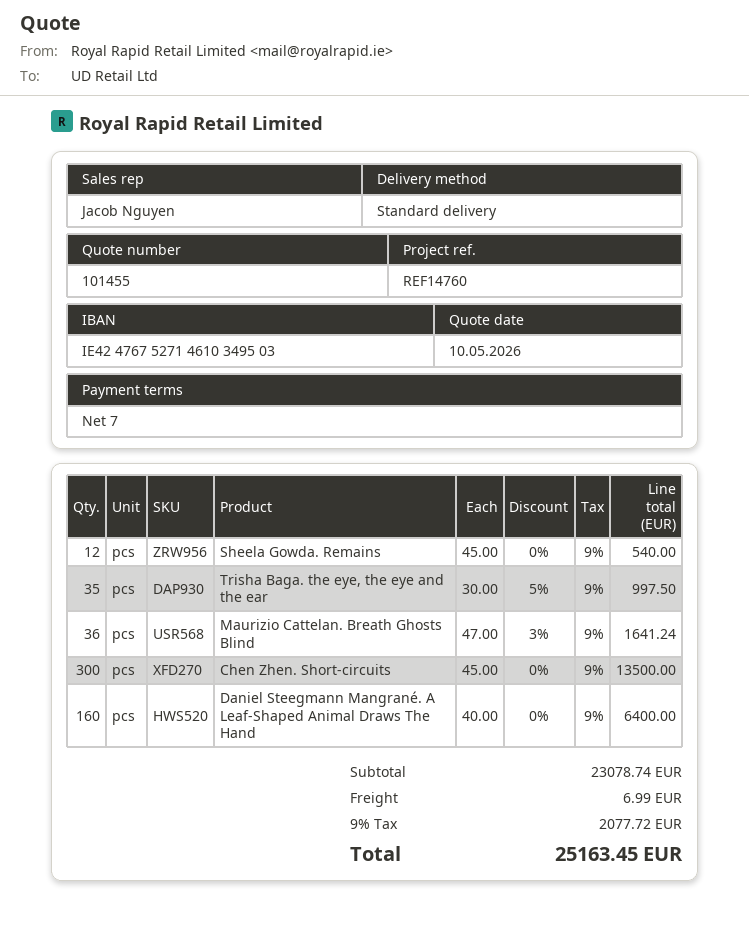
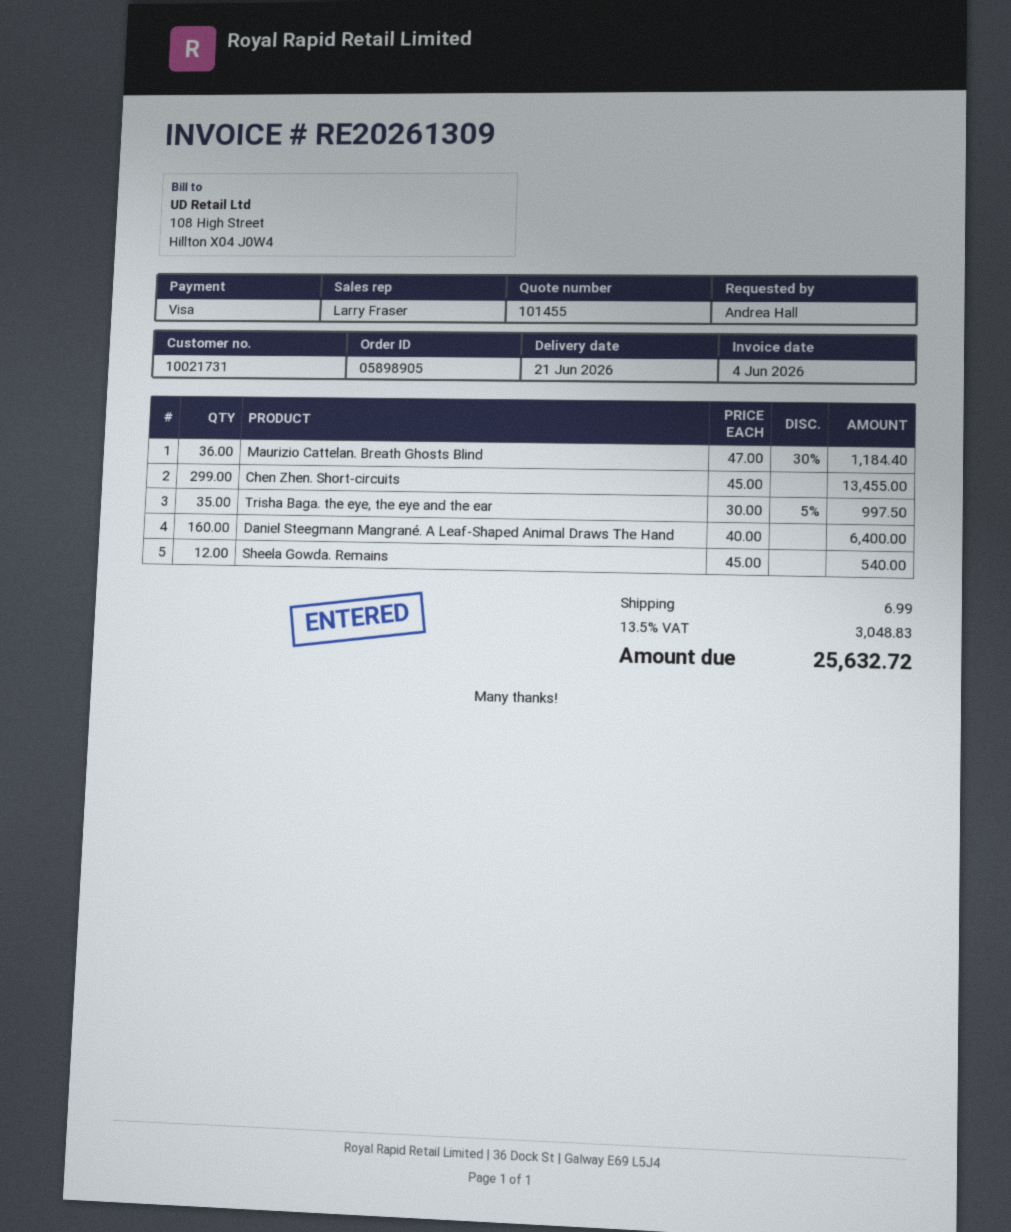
sales rep: Jacob Nguyen -> Larry Fraser
Maurizio Cattelan. Breath Ghosts Blind: 36 x 47.00 - 3% = 1641.24 -> 36 x 47.00 - 30% = 1184.40
Chen Zhen. Short-circuits: 300 x 45.00 = 13500.00 -> 299 x 45.00 = 13455.00
tax: 9% = 2077.72 -> 13.5% = 3048.83
total: 25163.45 -> 25632.72

